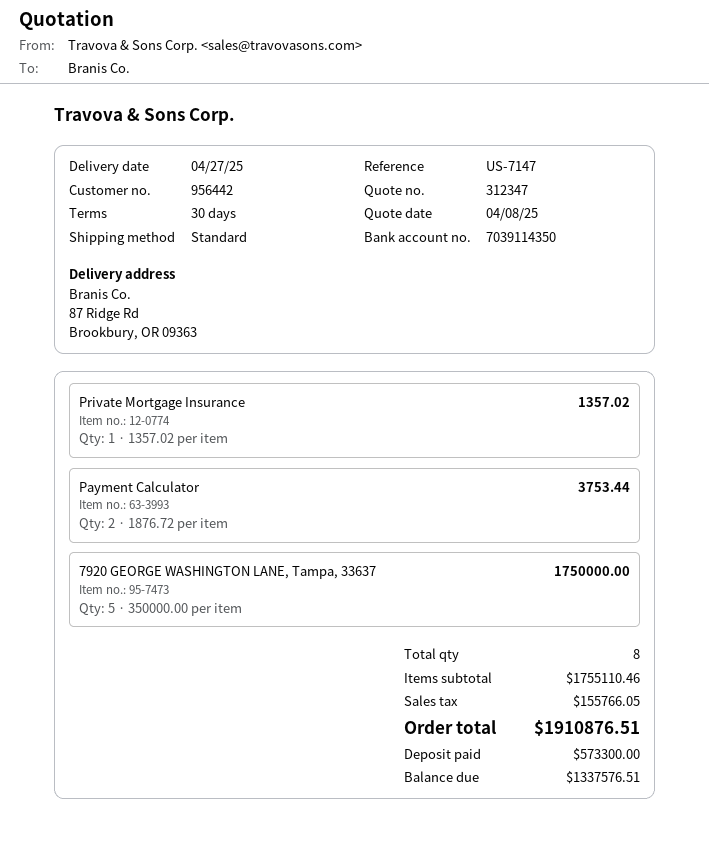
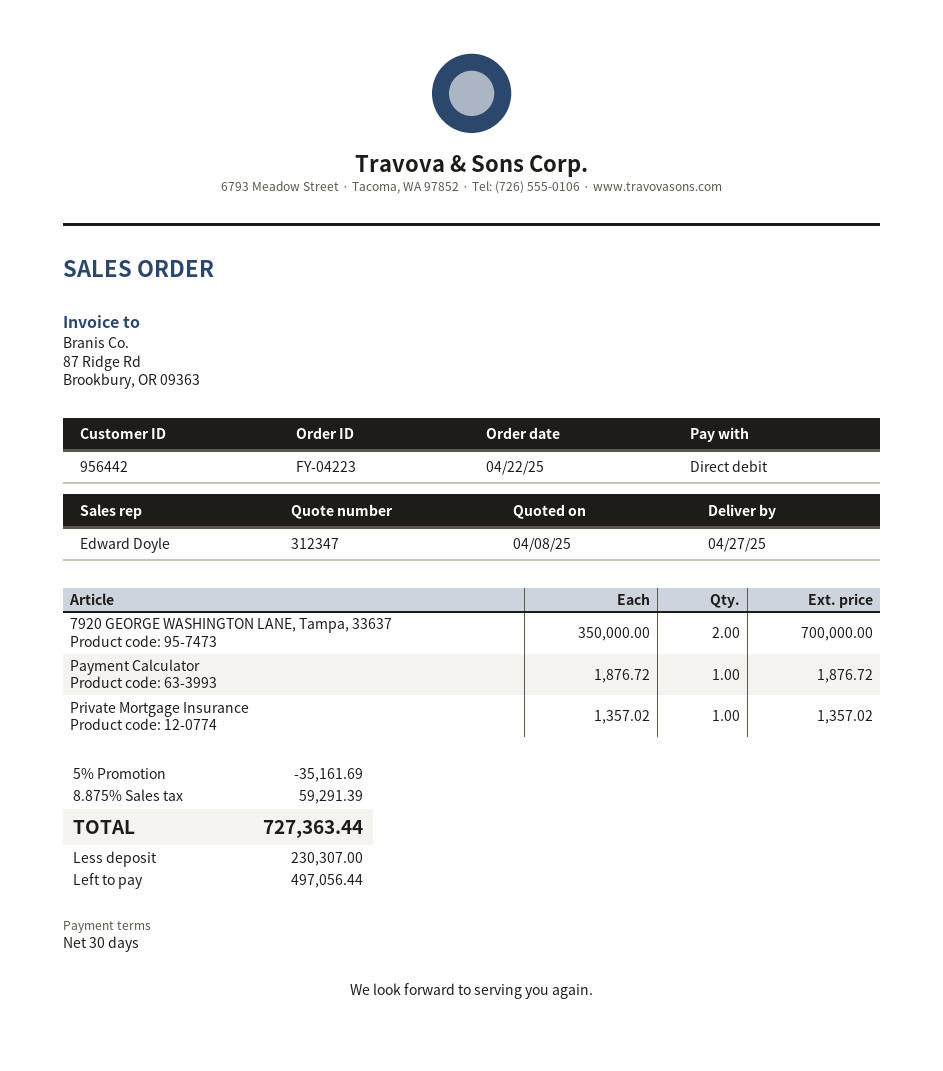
Payment Calculator: 2 x 1876.72 = 3753.44 -> 1 x 1876.72 = 1876.72
7920 GEORGE WASHINGTON LANE, Tampa, 33637: 5 x 350000.00 = 1750000.00 -> 2 x 350000.00 = 700000.00
discount: none -> 5% = 35161.69
tax: 155766.05 -> 59291.39
total: 1910876.51 -> 727363.44
deposit: 573300.00 -> 230307.00
balance: 1337576.51 -> 497056.44

